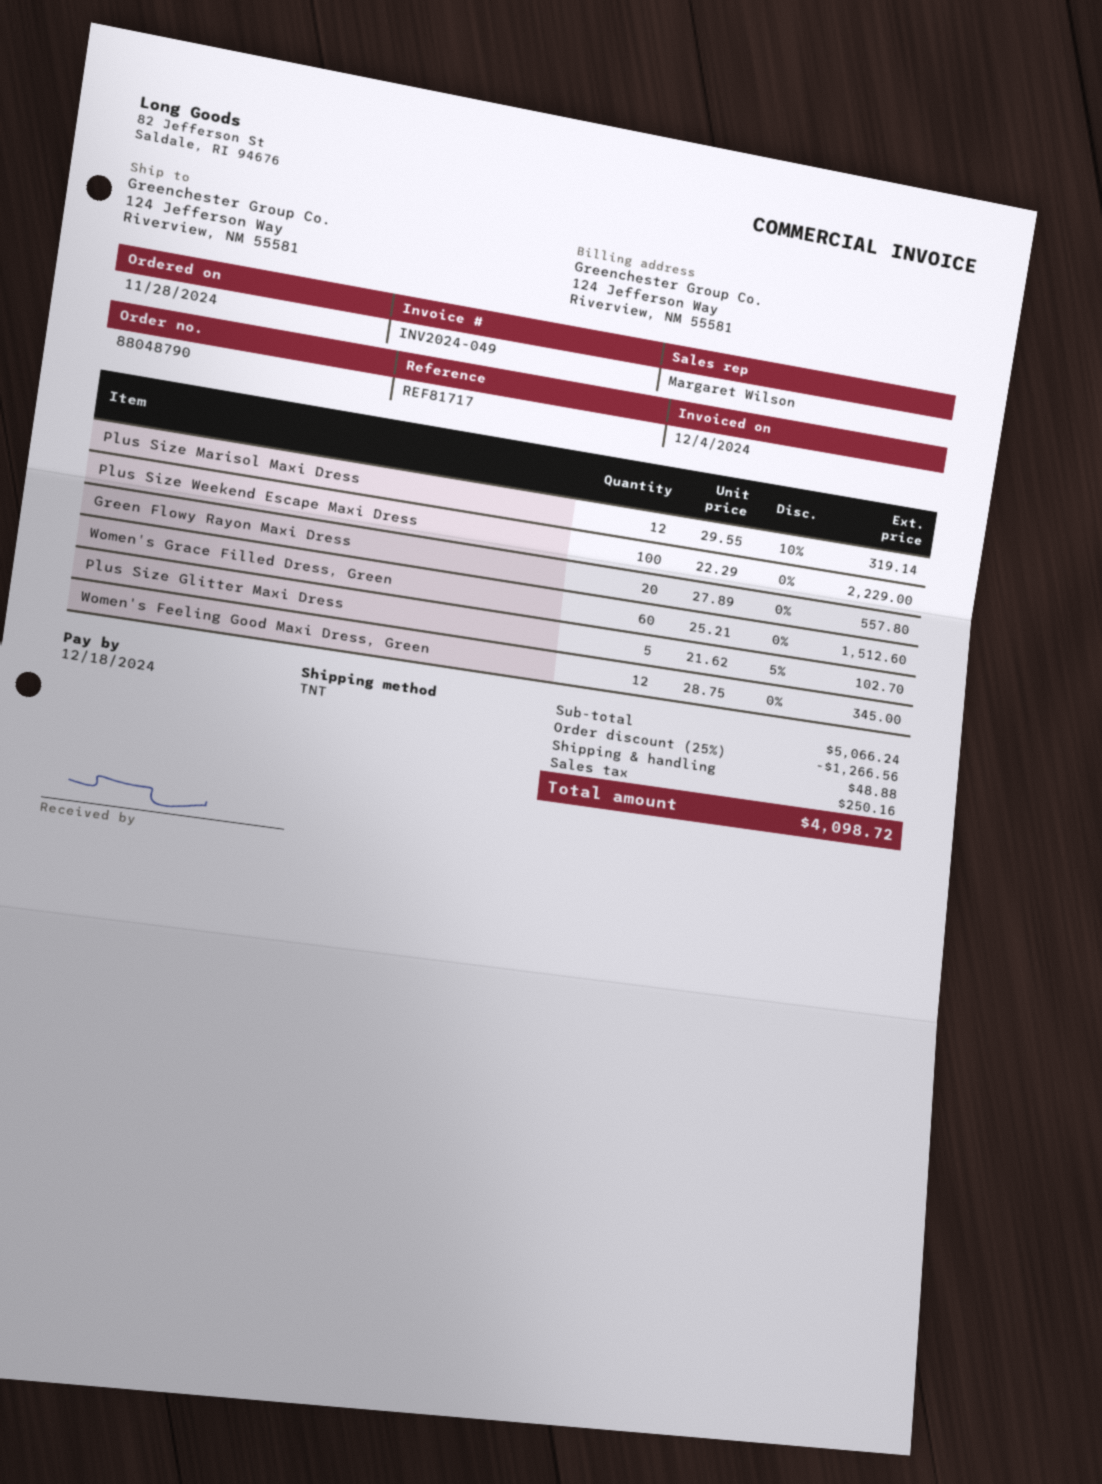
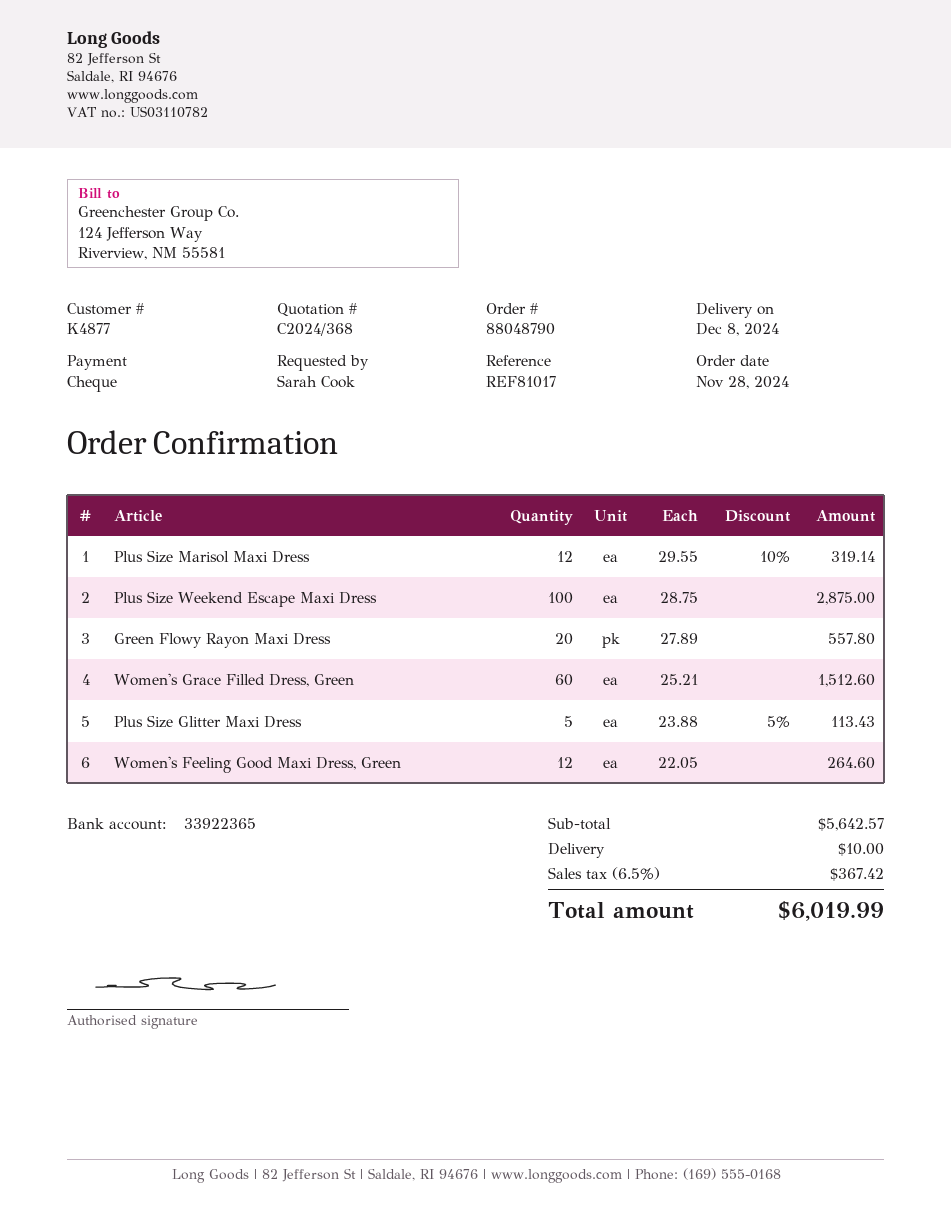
reference: REF81717 -> REF81017
Plus Size Weekend Escape Maxi Dress: 100 x 22.29 = 2229.00 -> 100 x 28.75 = 2875.00
Plus Size Glitter Maxi Dress: 5 x 21.62 - 5% = 102.70 -> 5 x 23.88 - 5% = 113.43
Women's Feeling Good Maxi Dress, Green: 12 x 28.75 = 345.00 -> 12 x 22.05 = 264.60
subtotal: 5066.24 -> 5642.57
discount: 25% = 1266.56 -> none
shipping: 48.88 -> 10.00
tax: 250.16 -> 367.42
total: 4098.72 -> 6019.99

